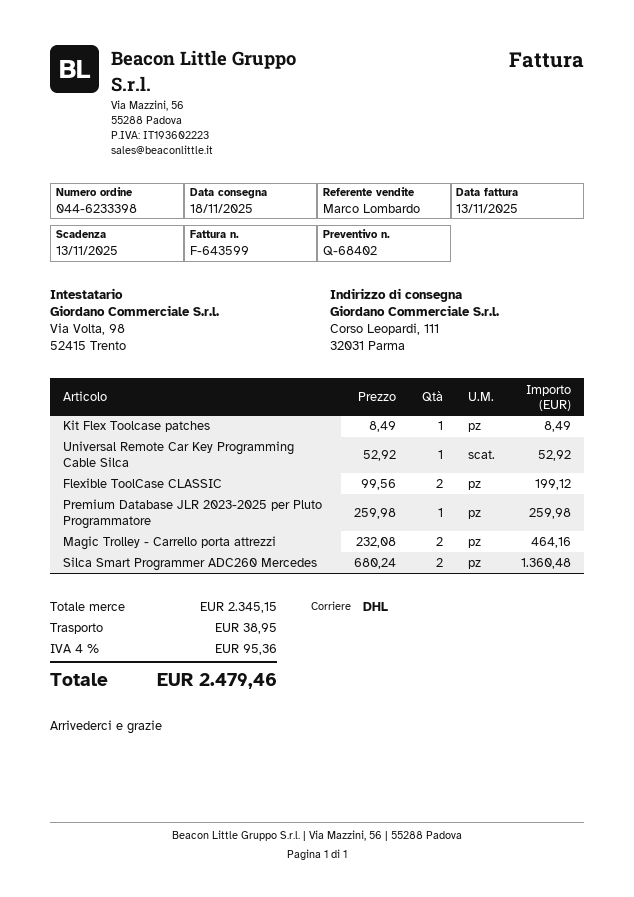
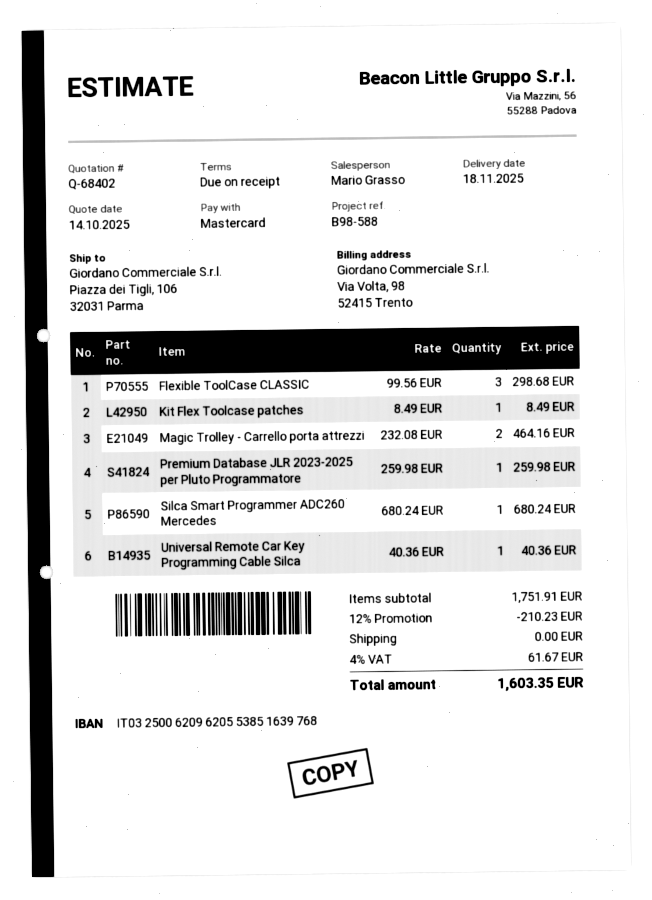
sales rep: Marco Lombardo -> Mario Grasso
ship to: Corso Leopardi, 111, 32031 Parma -> Piazza dei Tigli, 106, 32031 Parma
Universal Remote Car Key Programming Cable Silca: 1 x 52.92 = 52.92 -> 1 x 40.36 = 40.36
Flexible ToolCase CLASSIC: 2 x 99.56 = 199.12 -> 3 x 99.56 = 298.68
Silca Smart Programmer ADC260 Mercedes: 2 x 680.24 = 1360.48 -> 1 x 680.24 = 680.24
subtotal: 2345.15 -> 1751.91
discount: none -> 12% = 210.23
shipping: 38.95 -> 0.00
tax: 4% = 95.36 -> 4% = 61.67
total: 2479.46 -> 1603.35

